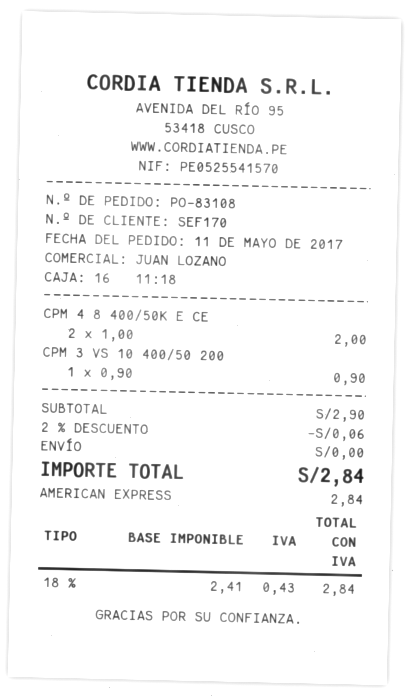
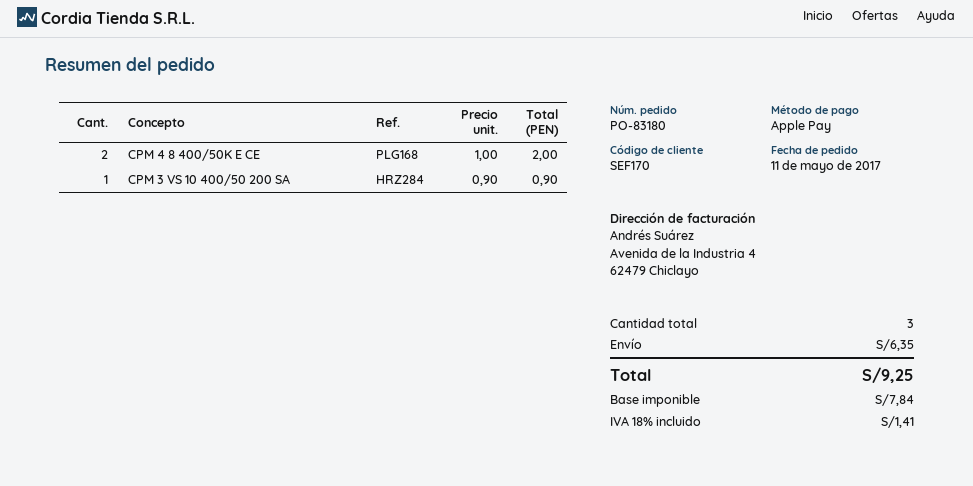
order number: PO-83108 -> PO-83180
payment method: American Express -> Apple Pay
discount: 2% = 0.06 -> none
shipping: 0.00 -> 6.35
net: 2.41 -> 7.84
tax: 18% = 0.43 -> 18% = 1.41
total: 2.84 -> 9.25

